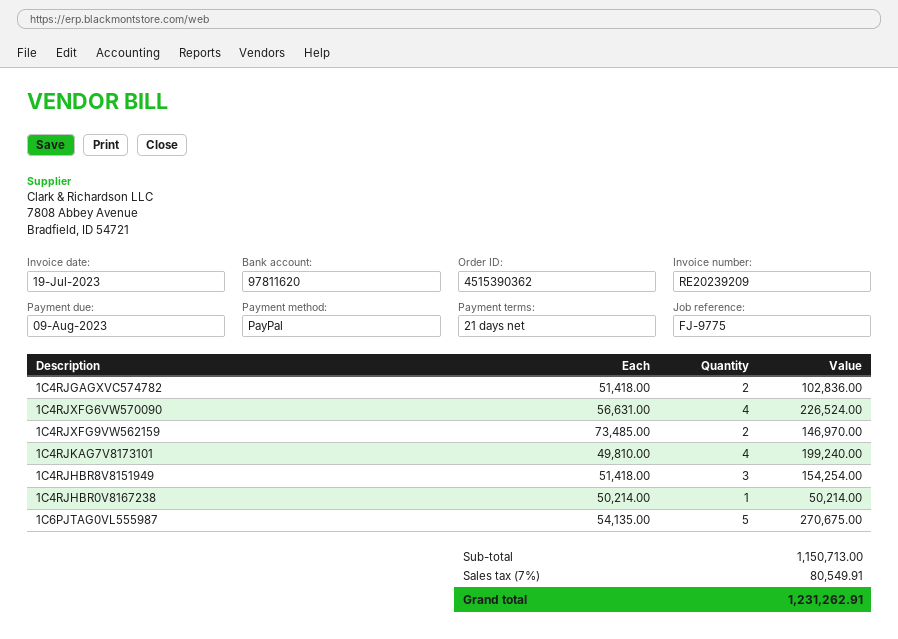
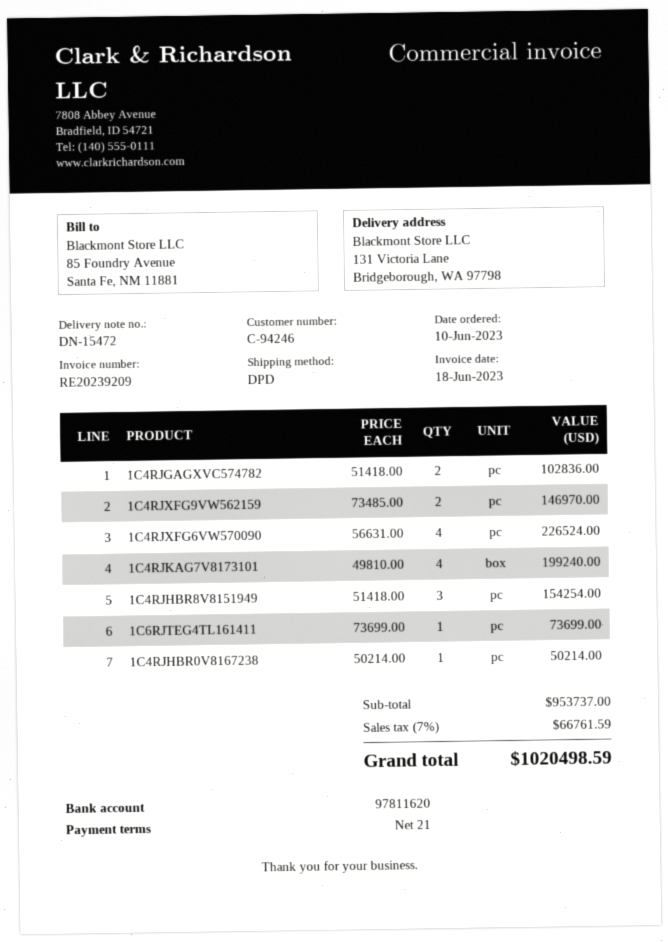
invoice date: 2023-07-19 -> 2023-06-18
1C6PJTAG0VL555987: 5 x 54135.00 = 270675.00 -> none
1C6RJTEG4TL161411: none -> 1 x 73699.00 = 73699.00
subtotal: 1150713.00 -> 953737.00
tax: 7% = 80549.91 -> 7% = 66761.59
total: 1231262.91 -> 1020498.59

